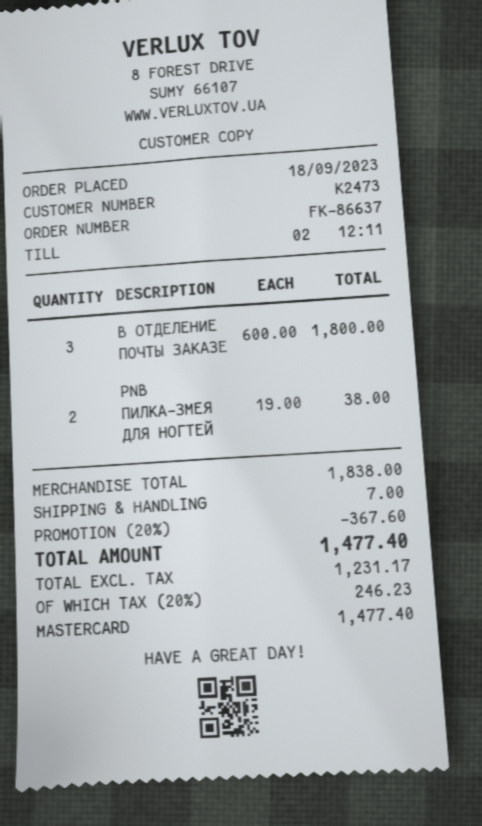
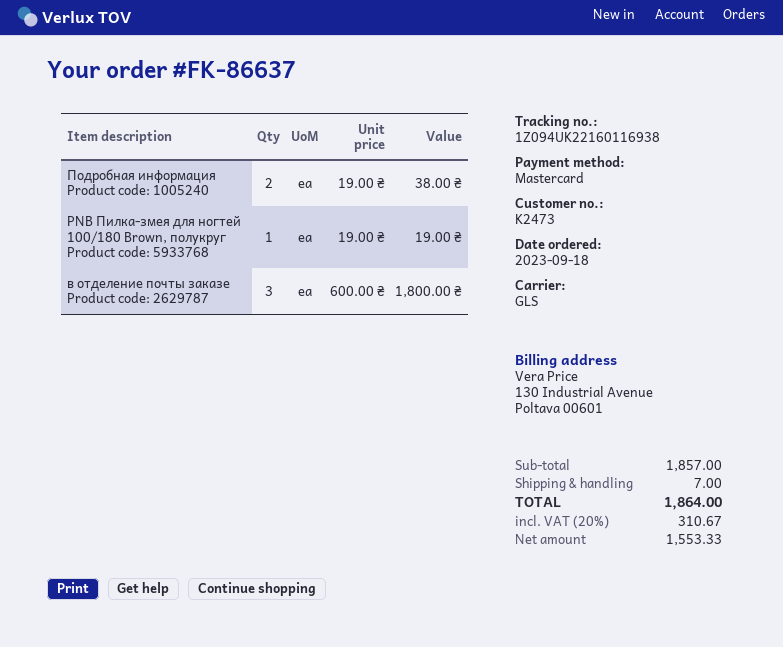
PNB ПИЛКА-ЗМЕЯ ДЛЯ НОГТЕЙ: 2 x 19.00 = 38.00 -> 1 x 19.00 = 19.00
Подробная информация: none -> 2 x 19.00 = 38.00
subtotal: 1838.00 -> 1857.00
discount: 20% = 367.60 -> none
net: 1231.17 -> 1553.33
tax: 20% = 246.23 -> 20% = 310.67
total: 1477.40 -> 1864.00

